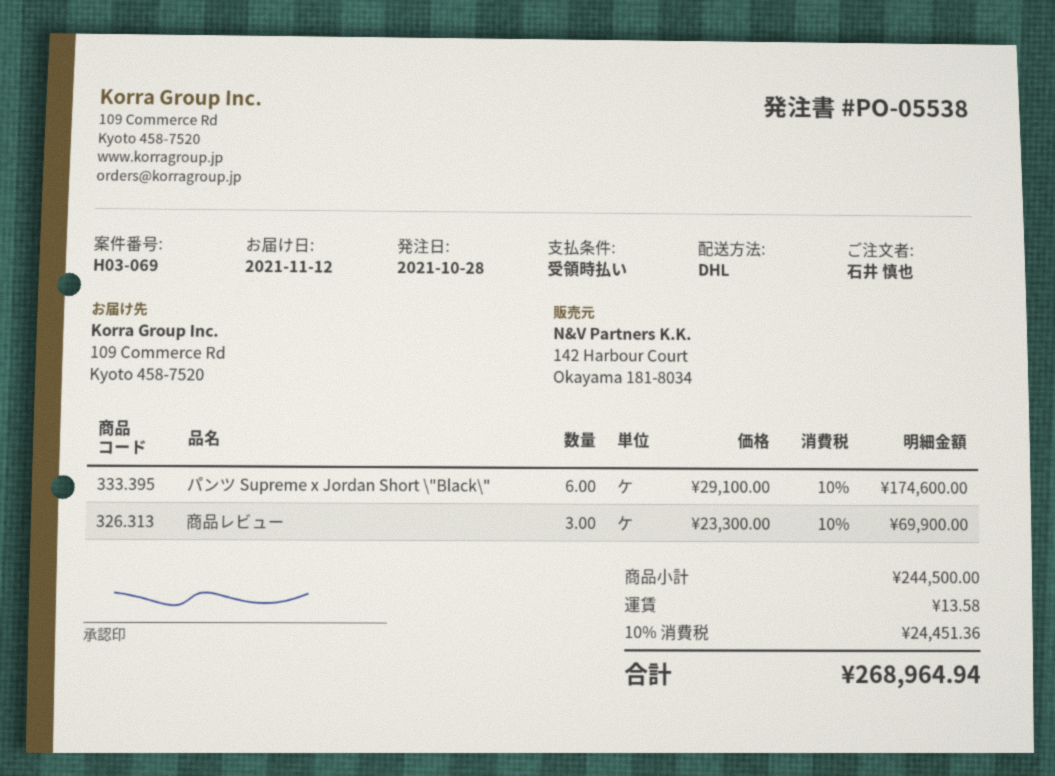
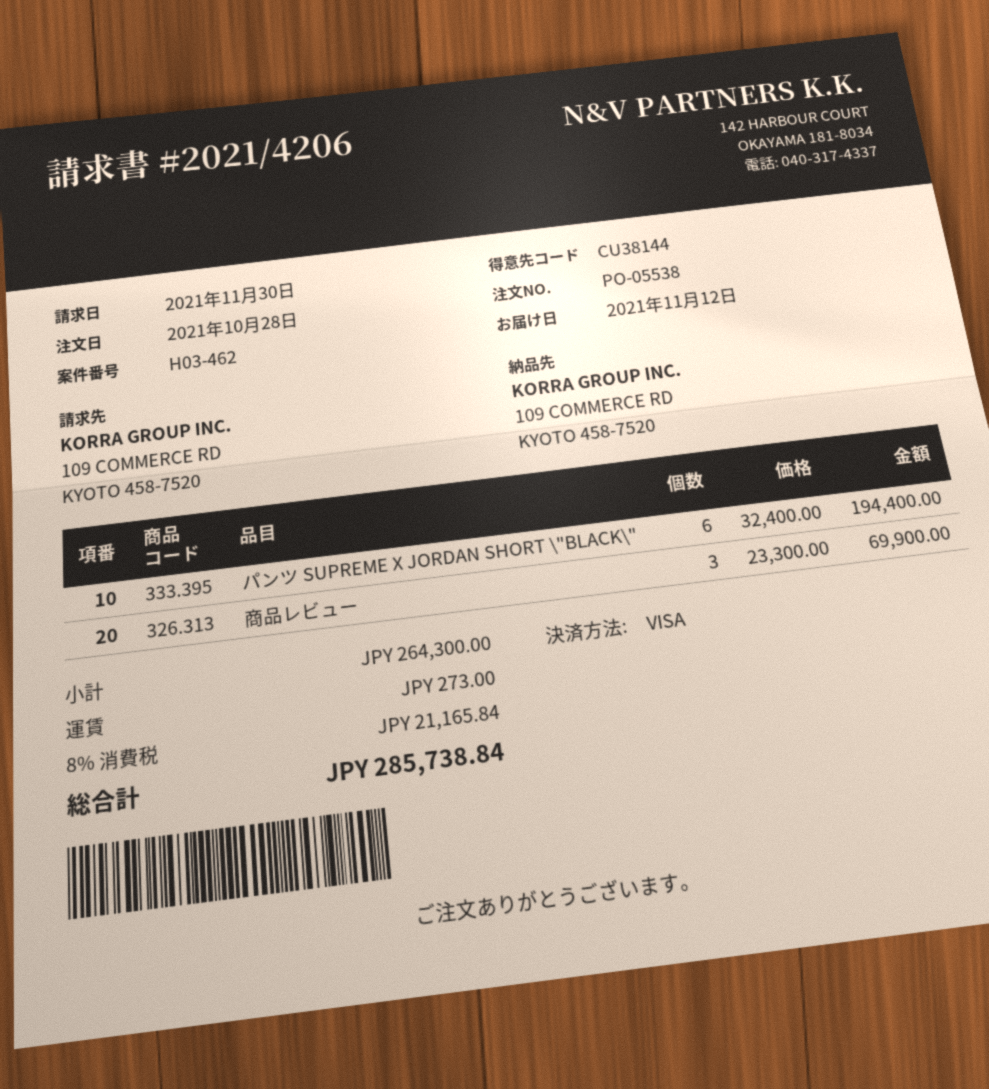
reference: H03-069 -> H03-462
パンツ Supreme x Jordan Short \"Black\": 6 x 29100.00 = 174600.00 -> 6 x 32400.00 = 194400.00
subtotal: 244500.00 -> 264300.00
shipping: 13.58 -> 273.00
tax: 10% = 24451.36 -> 8% = 21165.84
total: 268964.94 -> 285738.84

